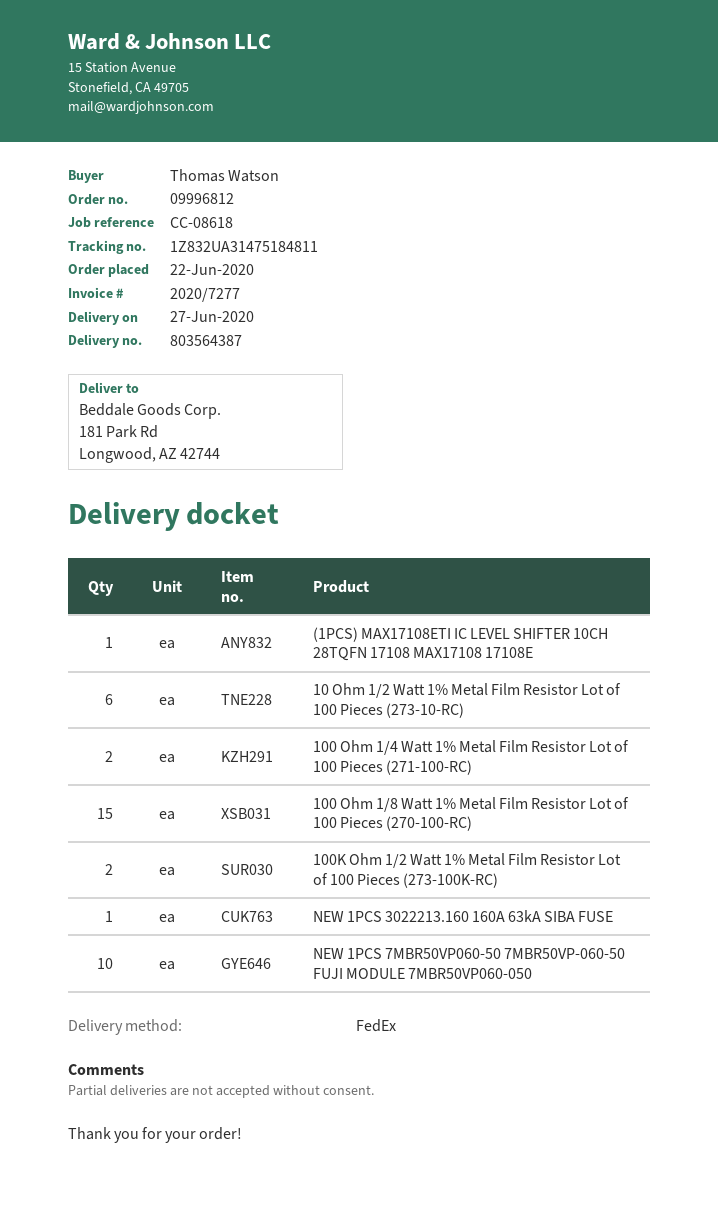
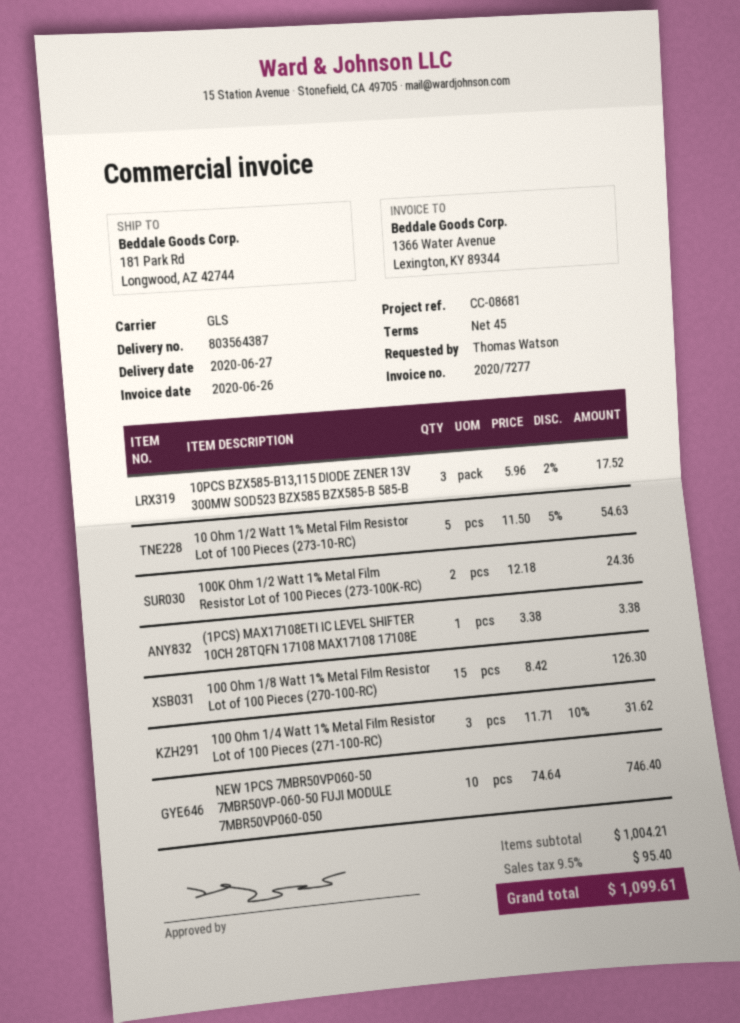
reference: CC-08618 -> CC-08681
shipping method: FedEx -> GLS
10 Ohm 1/2 Watt 1% Metal Film Resistor Lot of 100 Pieces (273-10-RC): 6 -> 5
100 Ohm 1/4 Watt 1% Metal Film Resistor Lot of 100 Pieces (271-100-RC): 2 -> 3
NEW 1PCS 3022213.160 160A 63kA SIBA FUSE: 1 -> none
10PCS BZX585-B13,115 DIODE ZENER 13V 300MW SOD523 BZX585 BZX585-B 585-B: none -> 3

